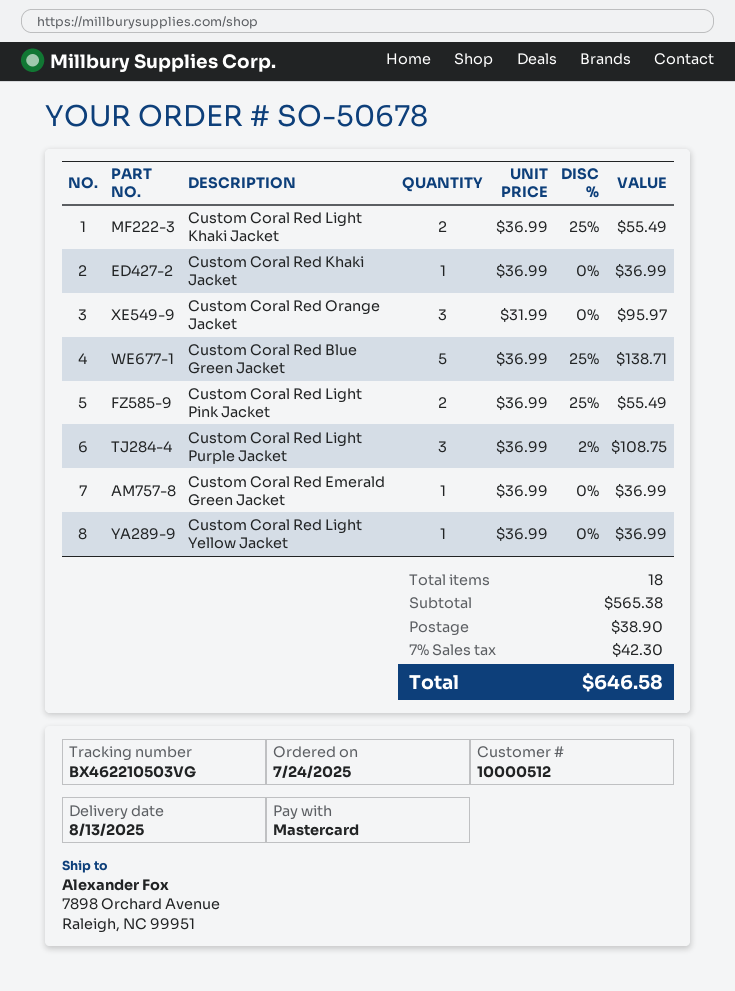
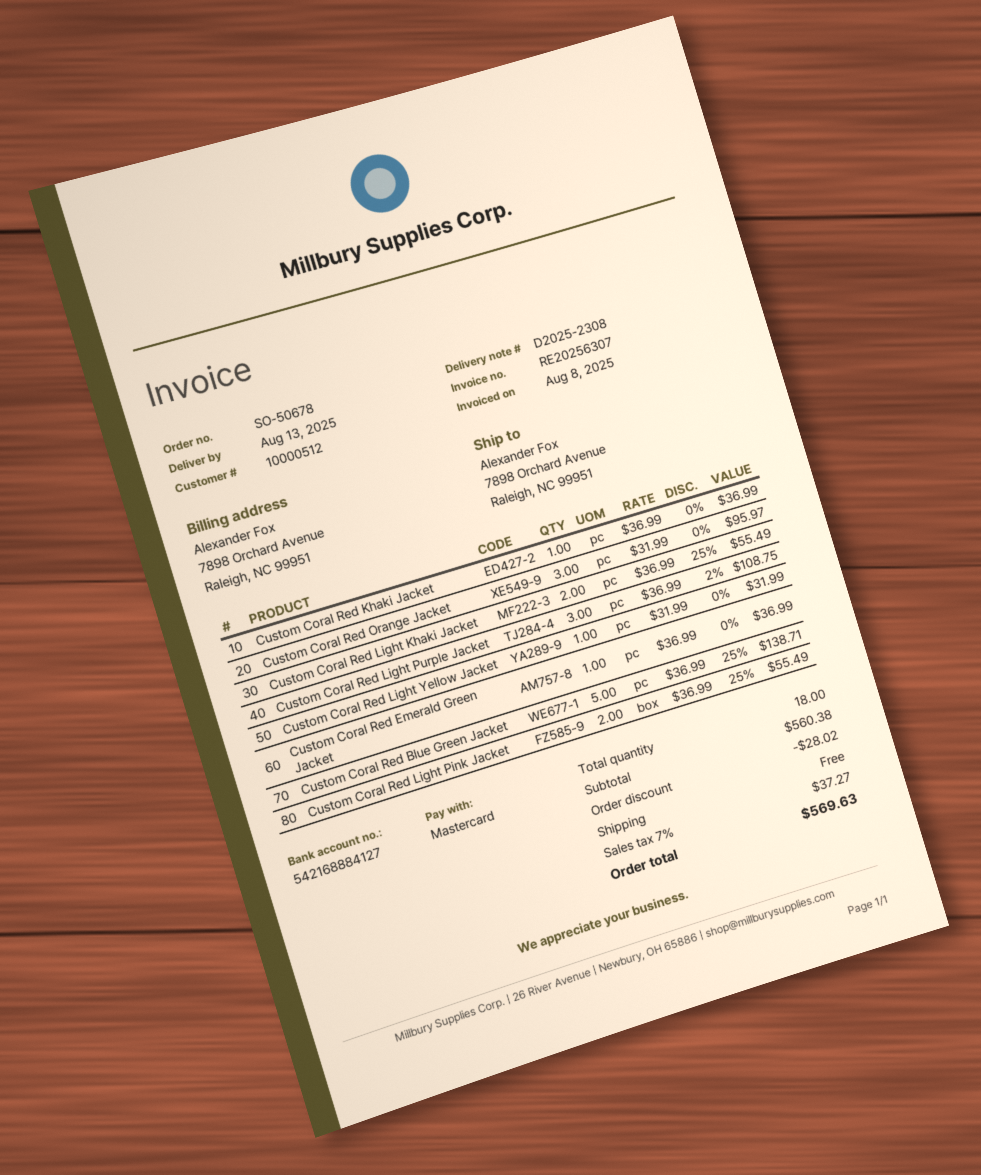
Custom Coral Red Light Yellow Jacket: 1 x 36.99 = 36.99 -> 1 x 31.99 = 31.99
subtotal: 565.38 -> 560.38
discount: none -> 28.02
shipping: 38.90 -> 0.00
tax: 7% = 42.30 -> 7% = 37.27
total: 646.58 -> 569.63

